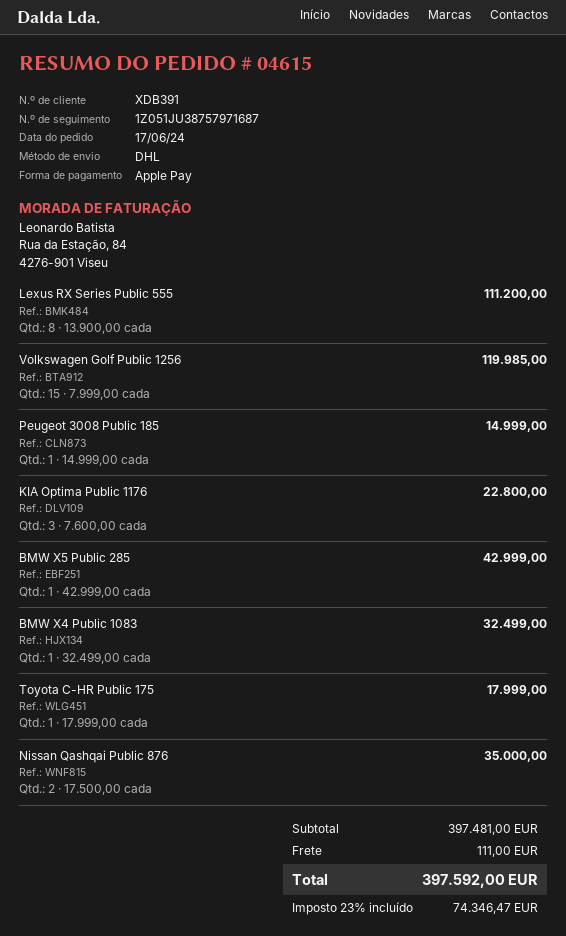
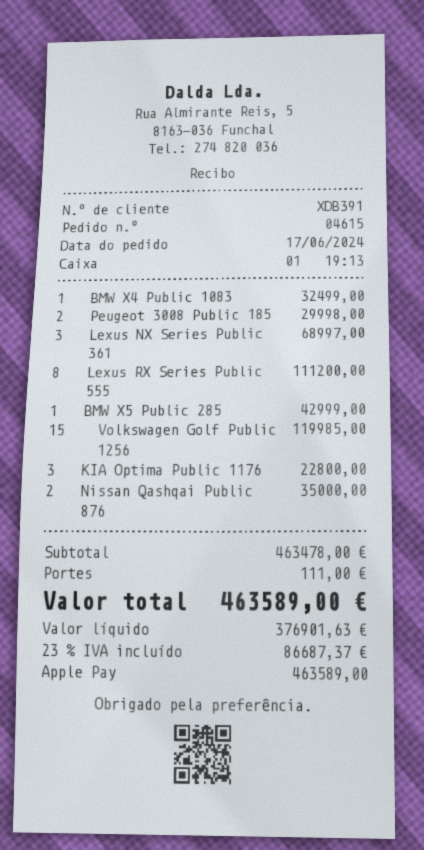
Peugeot 3008 Public 185: 1 for 14999.00 -> 2 for 29998.00
Toyota C-HR Public 175: 1 for 17999.00 -> none
Lexus NX Series Public 361: none -> 3 for 68997.00
subtotal: 397481.00 -> 463478.00
tax: 23% = 74346.47 -> 23% = 86687.37
total: 397592.00 -> 463589.00

